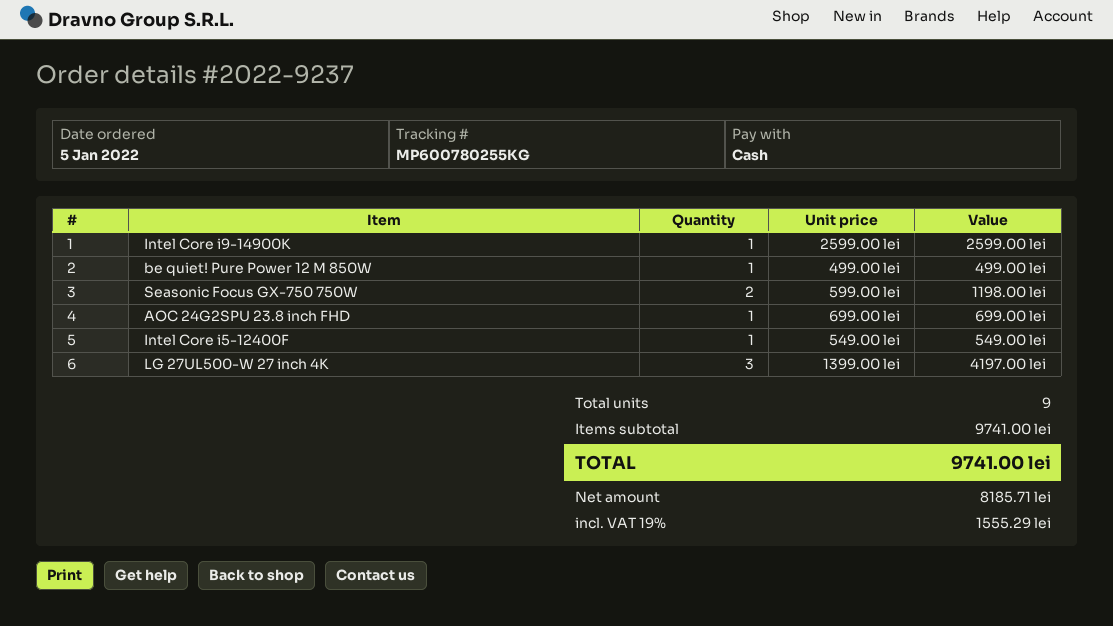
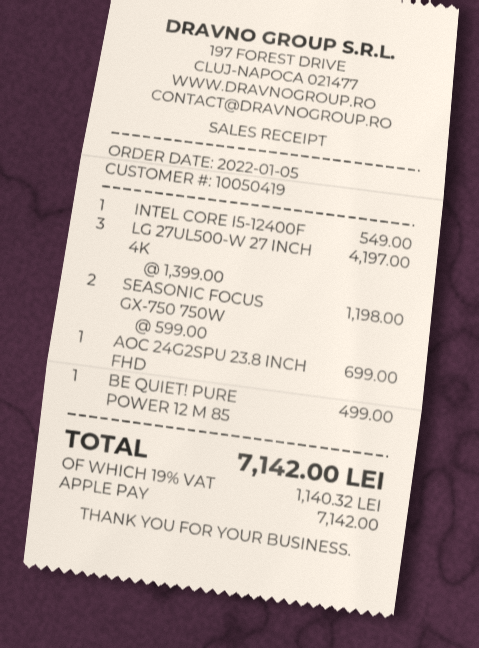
payment method: cash -> Apple Pay
Intel Core i9-14900K: 1 x 2599.00 = 2599.00 -> none
tax: 19% = 1555.29 -> 19% = 1140.32
total: 9741.00 -> 7142.00

